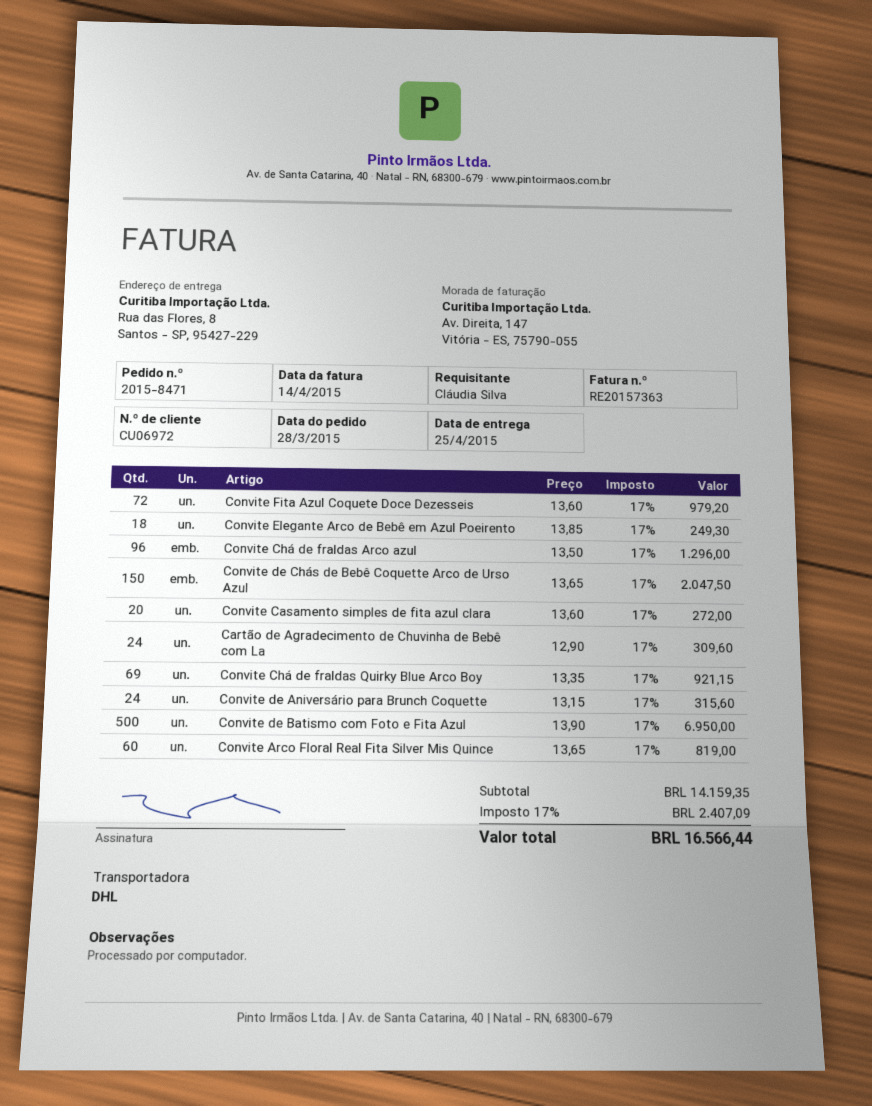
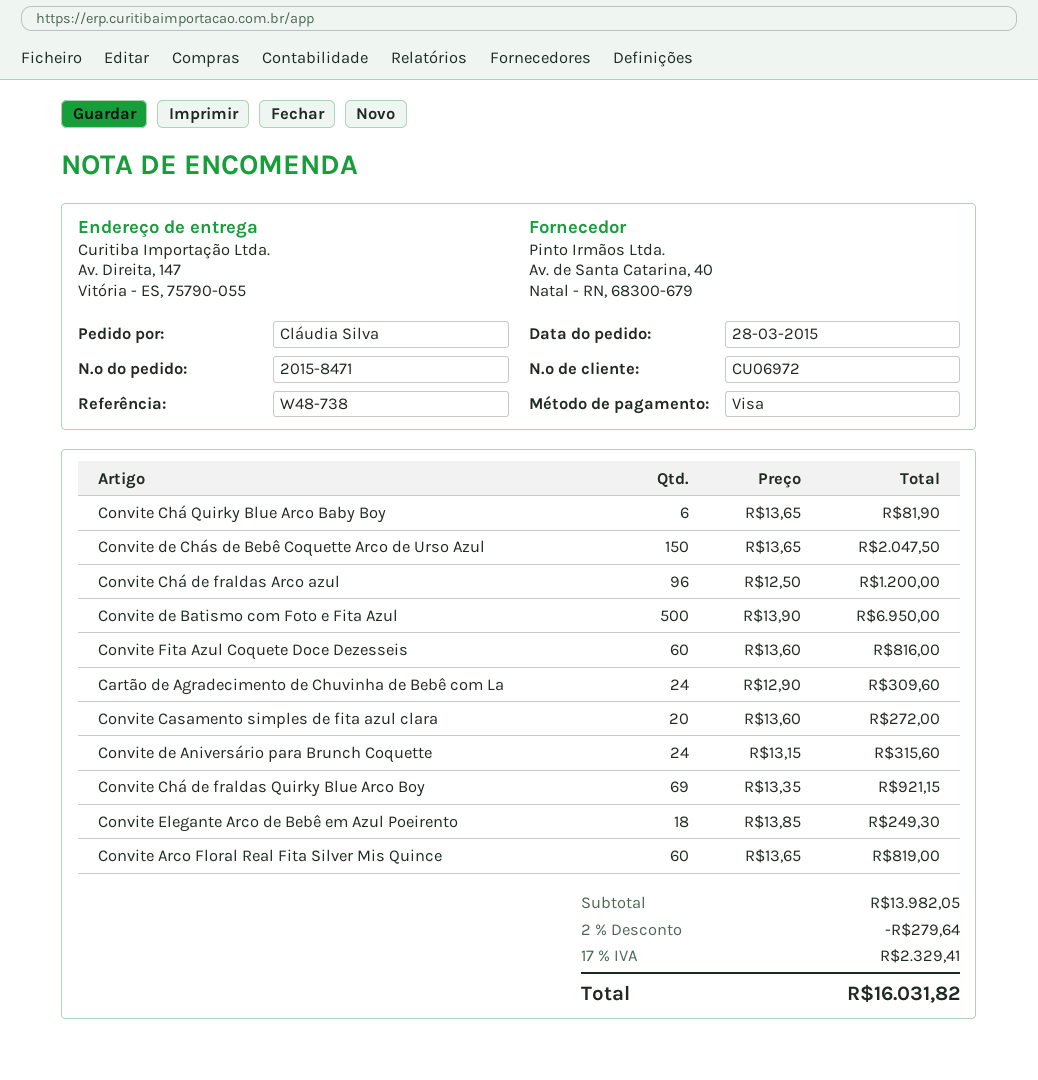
ship to: Rua das Flores, 8, Santos - SP, 95427-229 -> Av. Direita, 147, Vitória - ES, 75790-055
Convite Fita Azul Coquete Doce Dezesseis: 72 x 13.60 = 979.20 -> 60 x 13.60 = 816.00
Convite Chá de fraldas Arco azul: 96 x 13.50 = 1296.00 -> 96 x 12.50 = 1200.00
Convite Chá Quirky Blue Arco Baby Boy: none -> 6 x 13.65 = 81.90
subtotal: 14159.35 -> 13982.05
discount: none -> 2% = 279.64
tax: 17% = 2407.09 -> 17% = 2329.41
total: 16566.44 -> 16031.82

